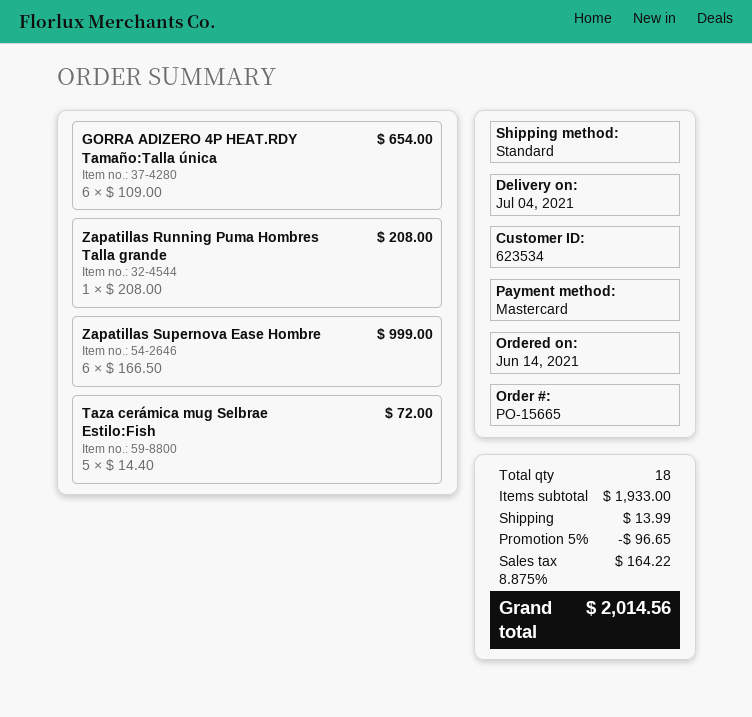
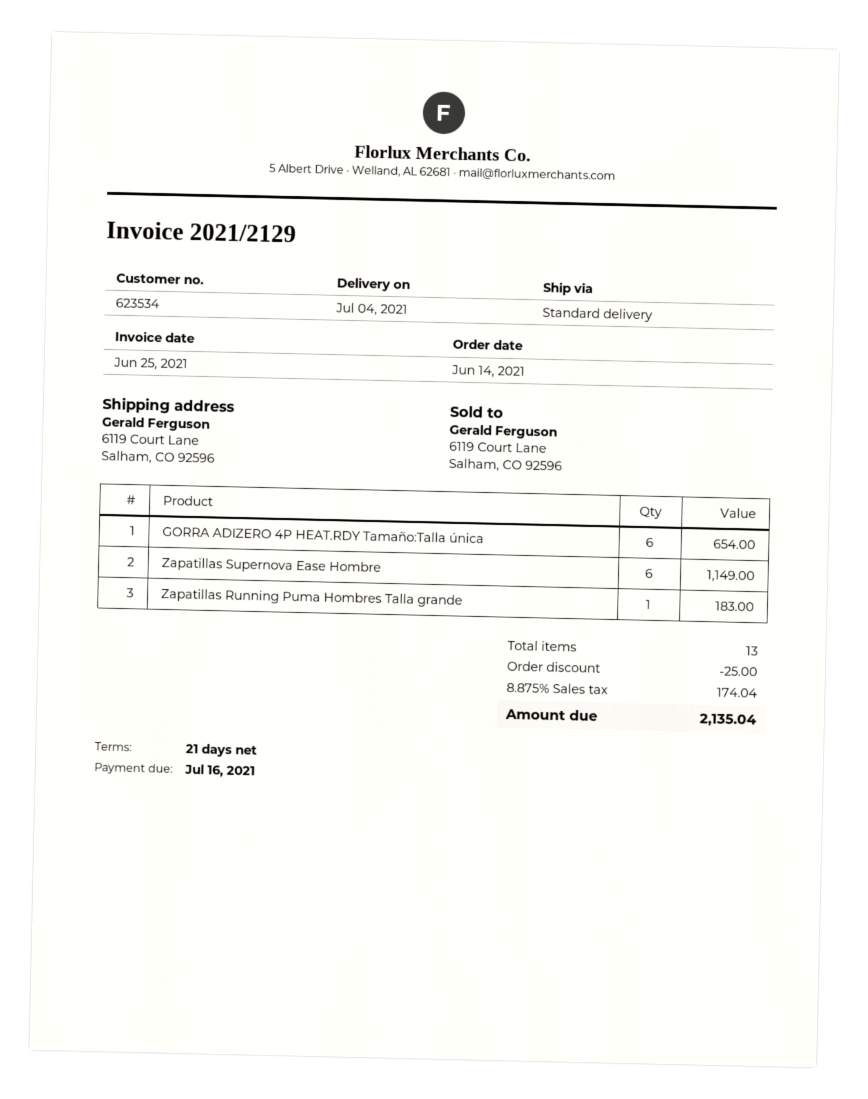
Zapatillas Running Puma Hombres Talla grande: 1 for 208.00 -> 1 for 183.00
Zapatillas Supernova Ease Hombre: 6 for 999.00 -> 6 for 1149.00
Taza cerámica mug Selbrae Estilo:Fish: 5 for 72.00 -> none
total quantity: 18 -> 13
discount: 96.65 -> 25.00
shipping: 13.99 -> none
tax: 8.875% = 164.22 -> 8.875% = 174.04
total: 2014.56 -> 2135.04

